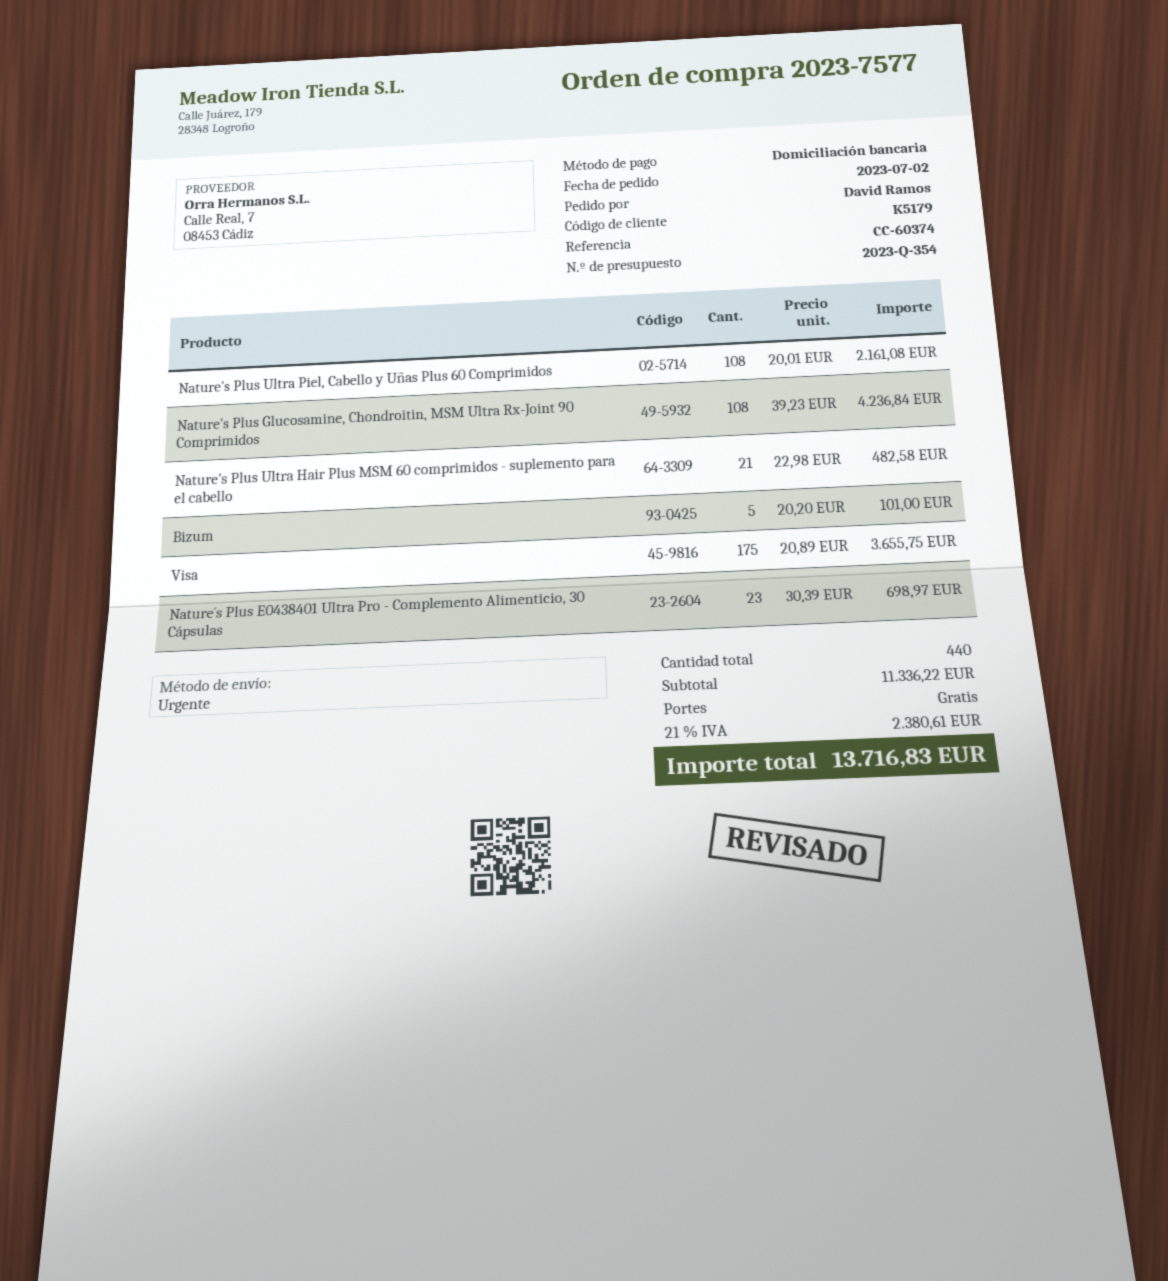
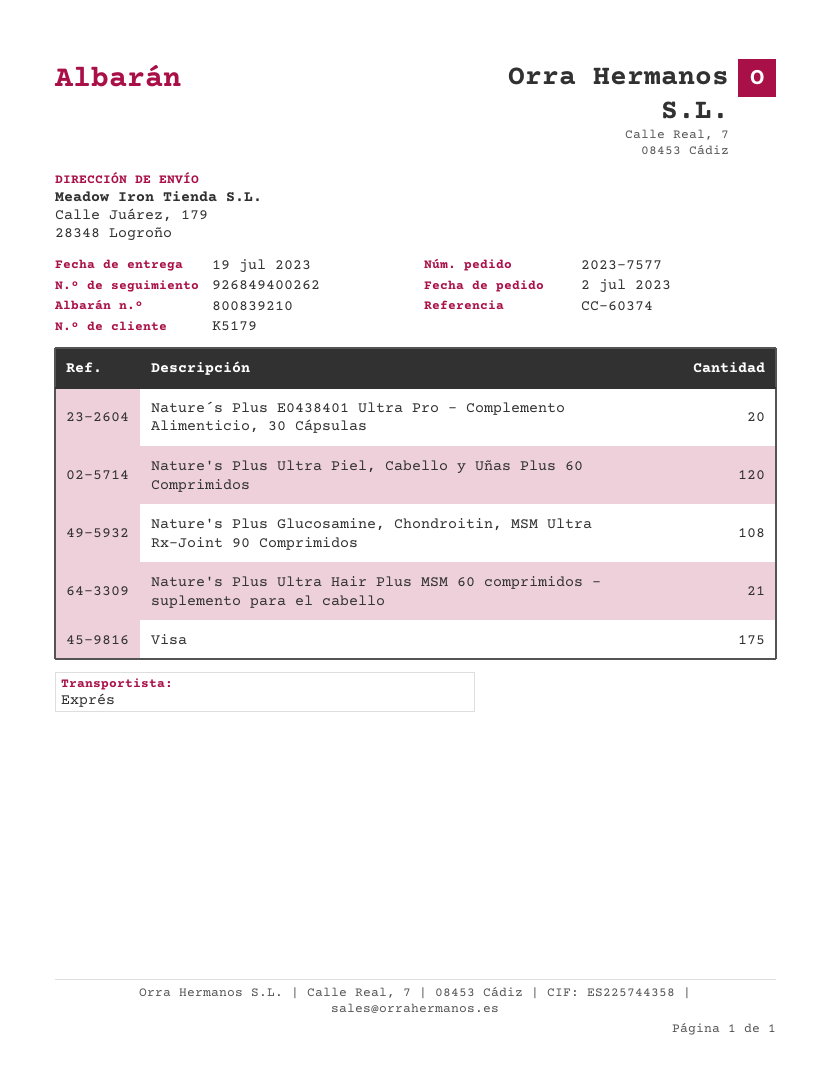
Nature's Plus Ultra Piel, Cabello y Uñas Plus 60 Comprimidos: 108 -> 120
Bizum: 5 -> none
Nature´s Plus E0438401 Ultra Pro - Complemento Alimenticio, 30 Cápsulas: 23 -> 20

